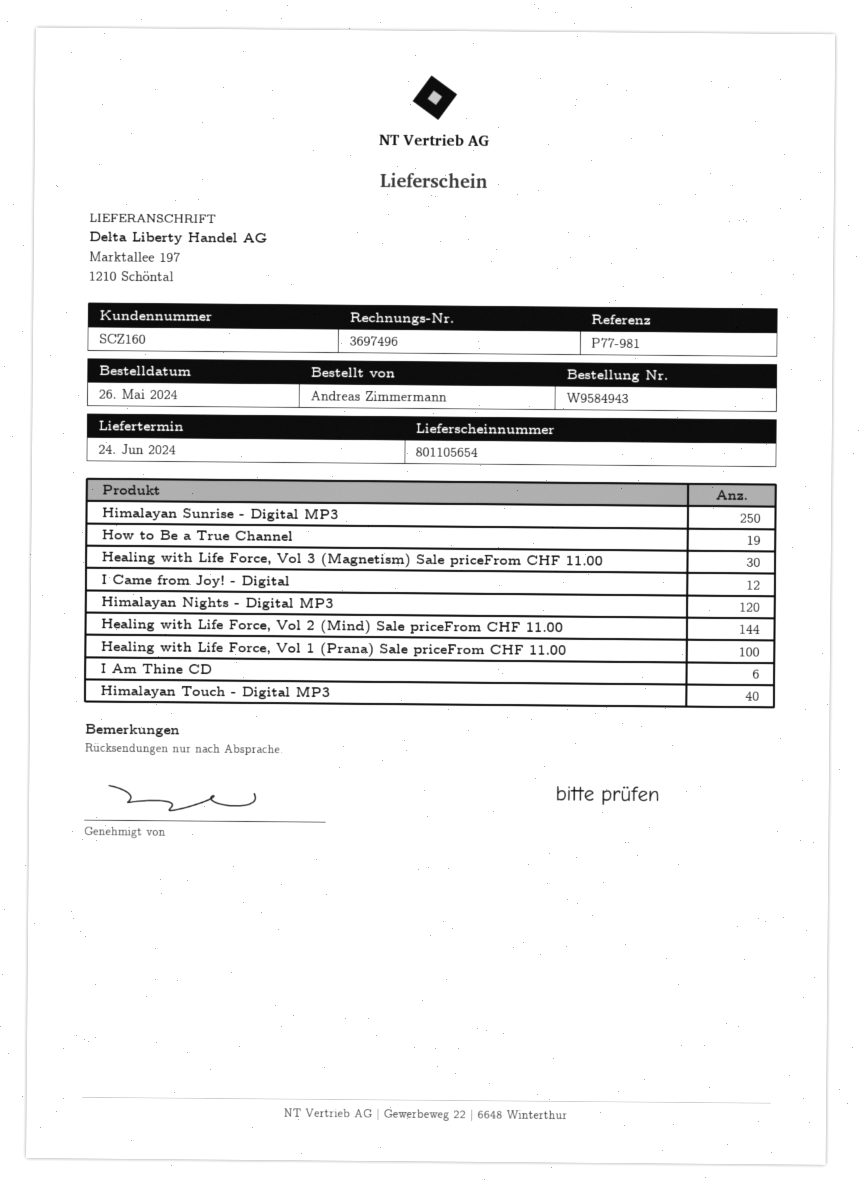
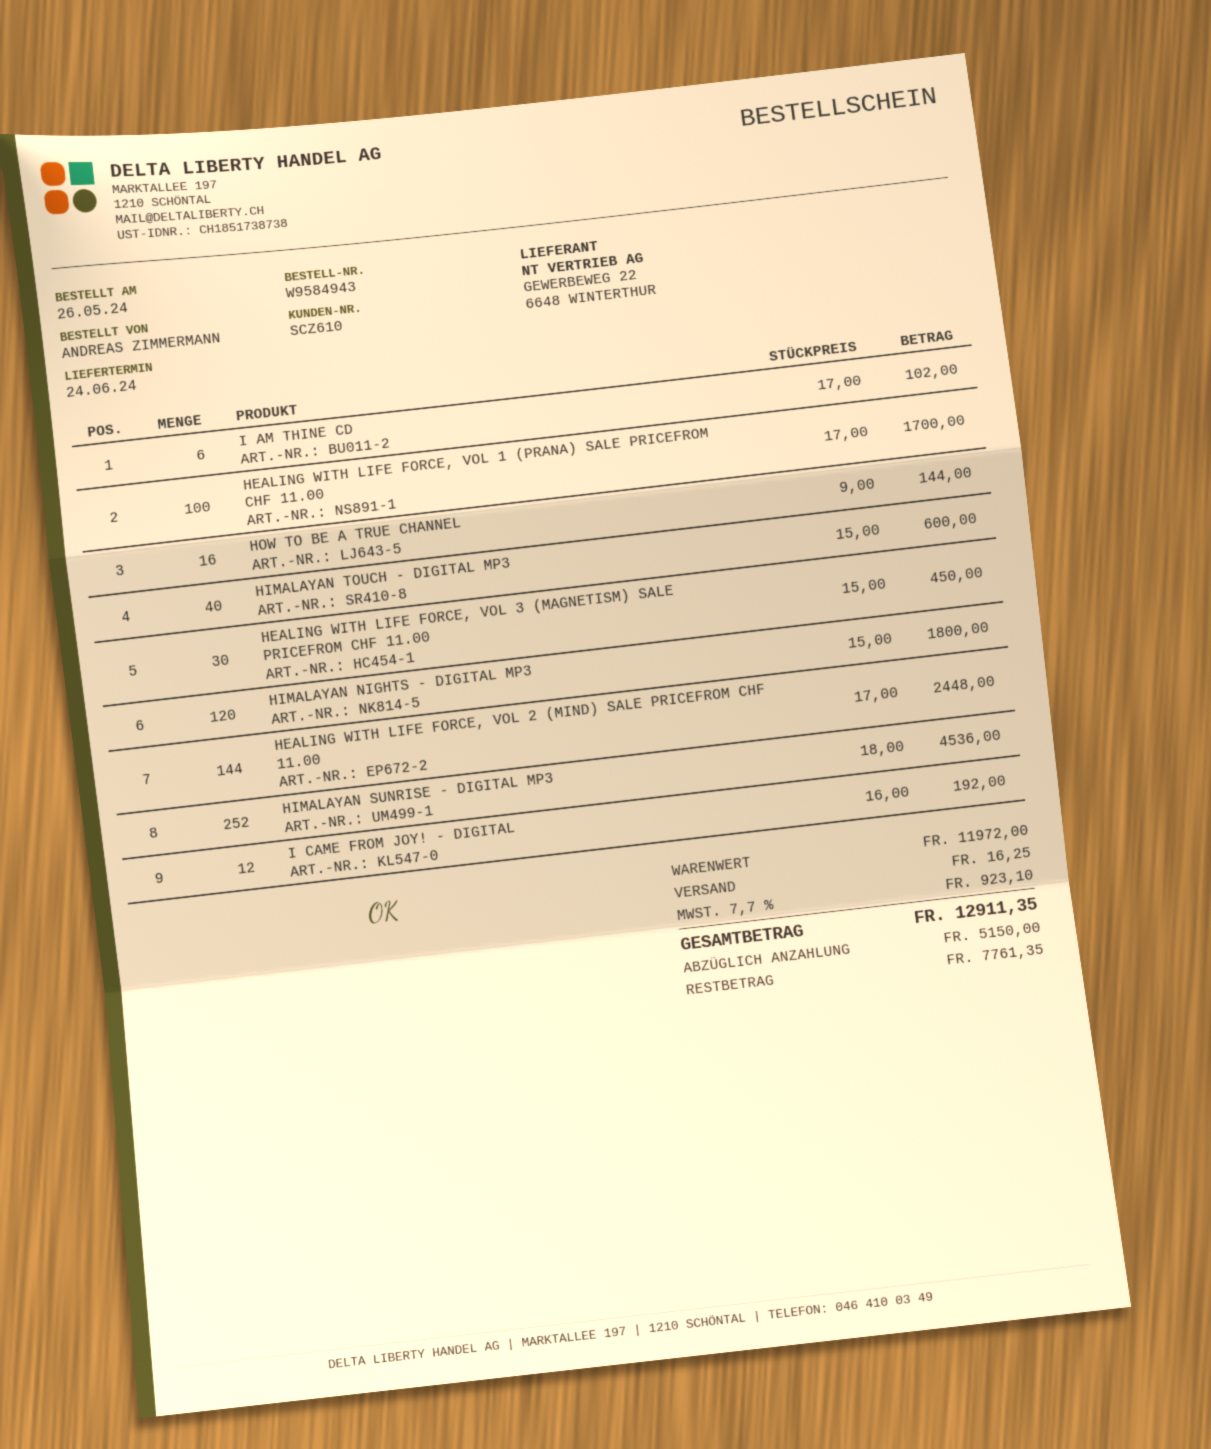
customer number: SCZ160 -> SCZ610
Himalayan Sunrise - Digital MP3: 250 -> 252
How to Be a True Channel: 19 -> 16

